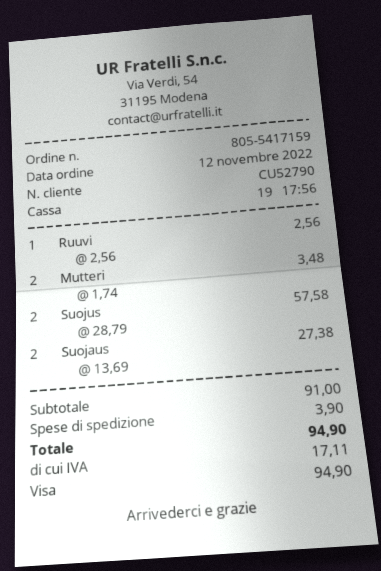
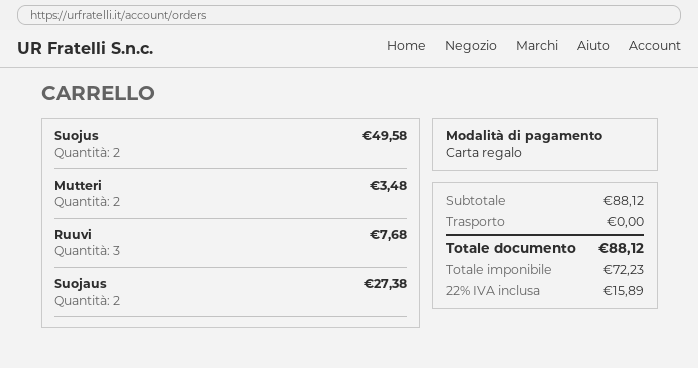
payment method: Visa -> gift card
Ruuvi: 1 for 2.56 -> 3 for 7.68
Suojus: 2 for 57.58 -> 2 for 49.58
subtotal: 91.00 -> 88.12
shipping: 3.90 -> 0.00
tax: 17.11 -> 15.89
total: 94.90 -> 88.12

